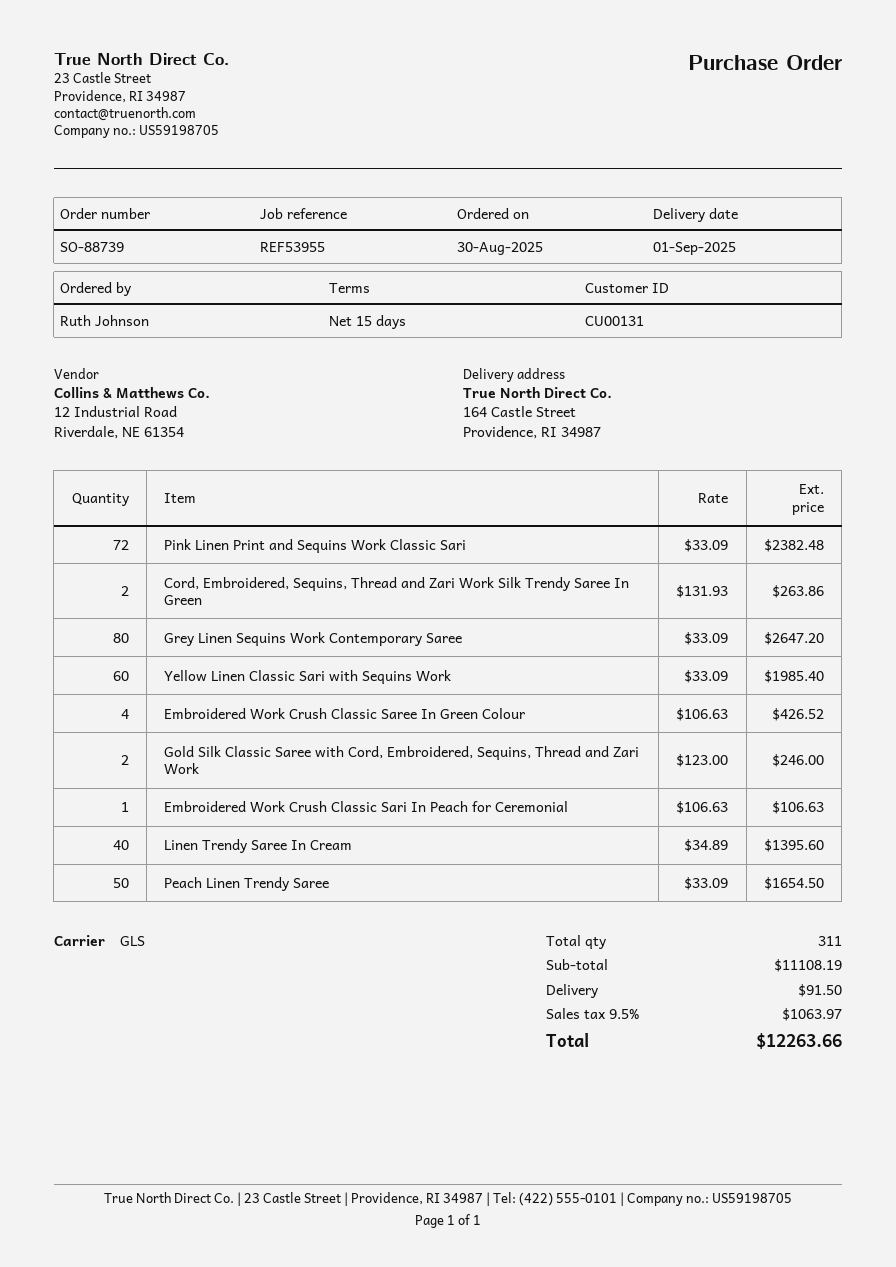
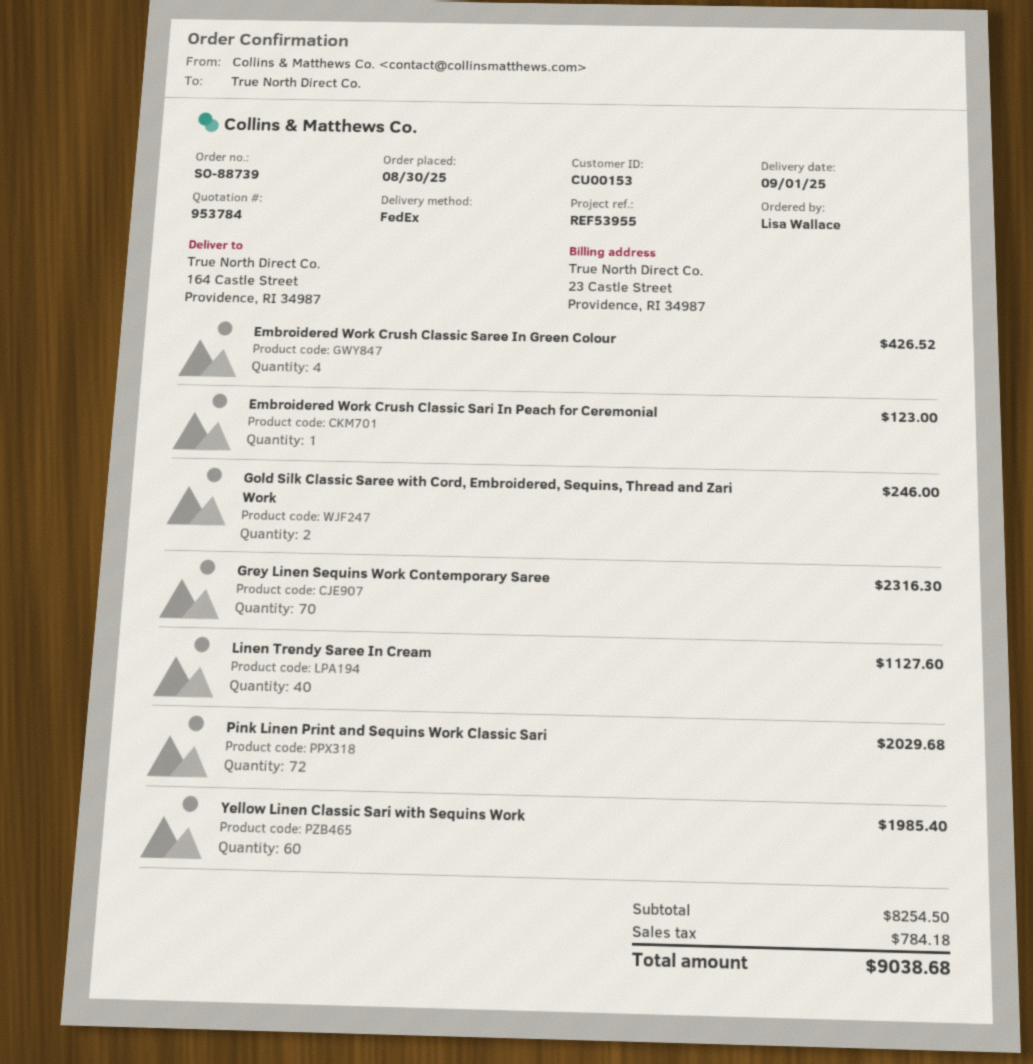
customer number: CU00131 -> CU00153
ordered by: Ruth Johnson -> Lisa Wallace
shipping method: GLS -> FedEx
Pink Linen Print and Sequins Work Classic Sari: 72 for 2382.48 -> 72 for 2029.68
Cord, Embroidered, Sequins, Thread and Zari Work Silk Trendy Saree In Green: 2 for 263.86 -> none
Grey Linen Sequins Work Contemporary Saree: 80 for 2647.20 -> 70 for 2316.30
Embroidered Work Crush Classic Sari In Peach for Ceremonial: 1 for 106.63 -> 1 for 123.00
Linen Trendy Saree In Cream: 40 for 1395.60 -> 40 for 1127.60
Peach Linen Trendy Saree: 50 for 1654.50 -> none
subtotal: 11108.19 -> 8254.50
shipping: 91.50 -> none
tax: 1063.97 -> 784.18
total: 12263.66 -> 9038.68

